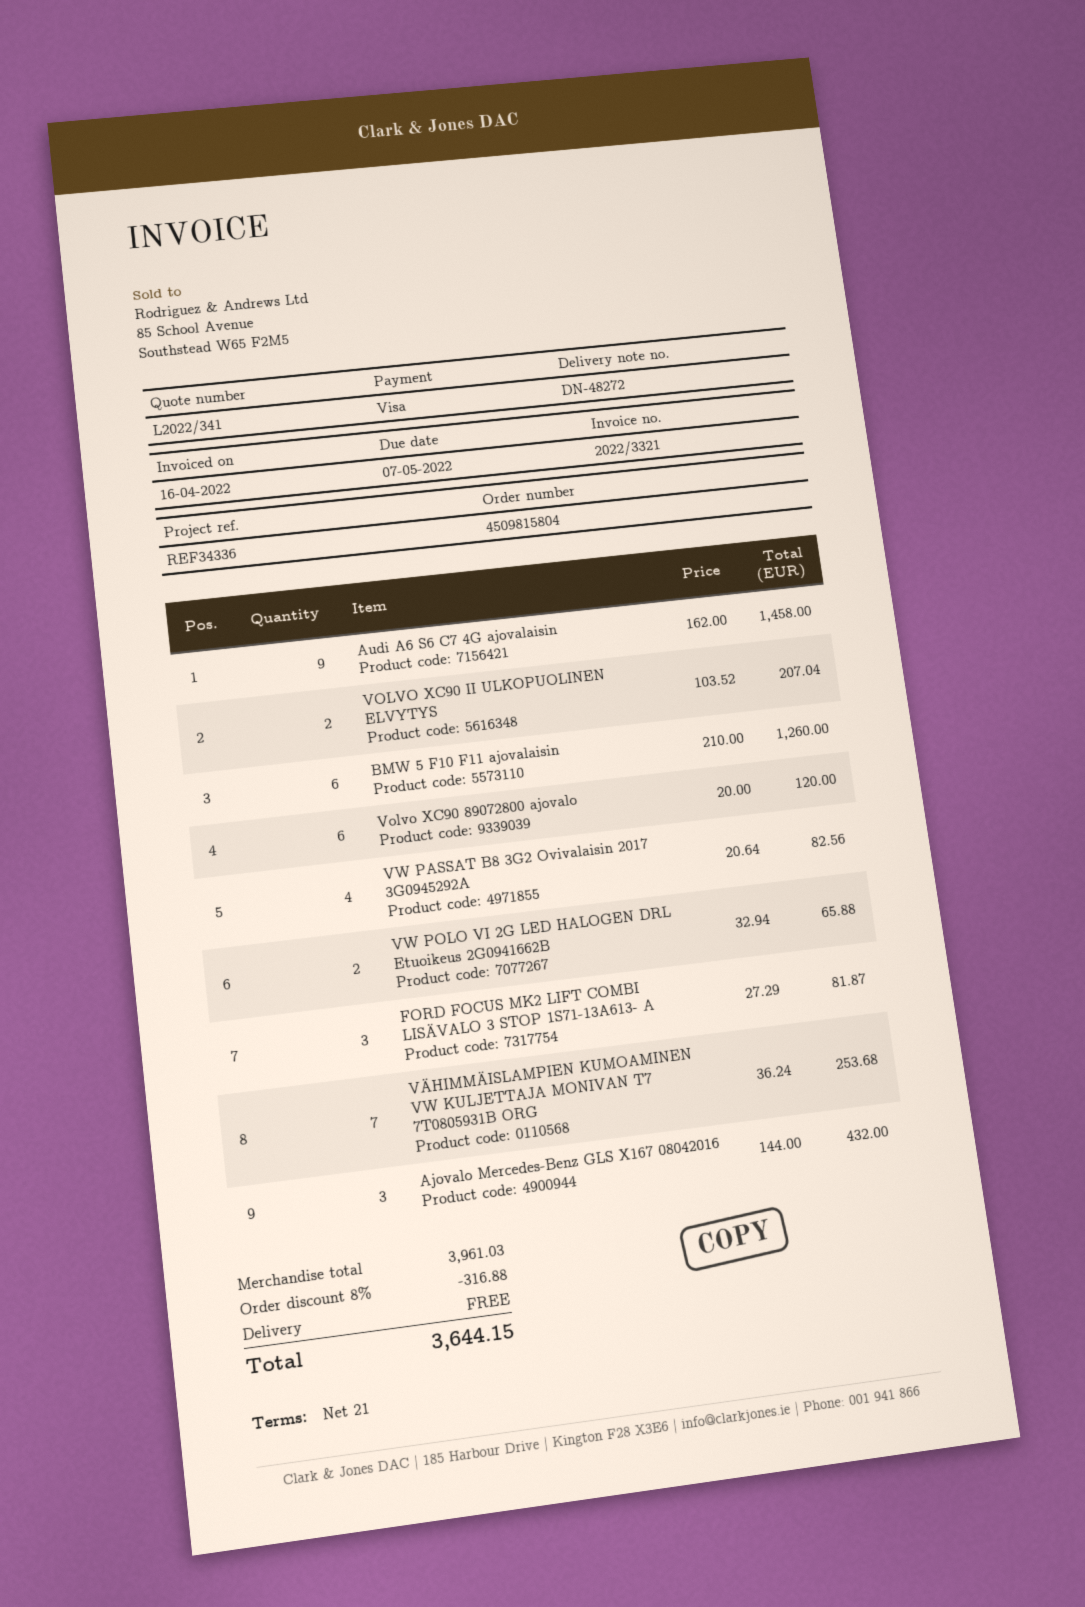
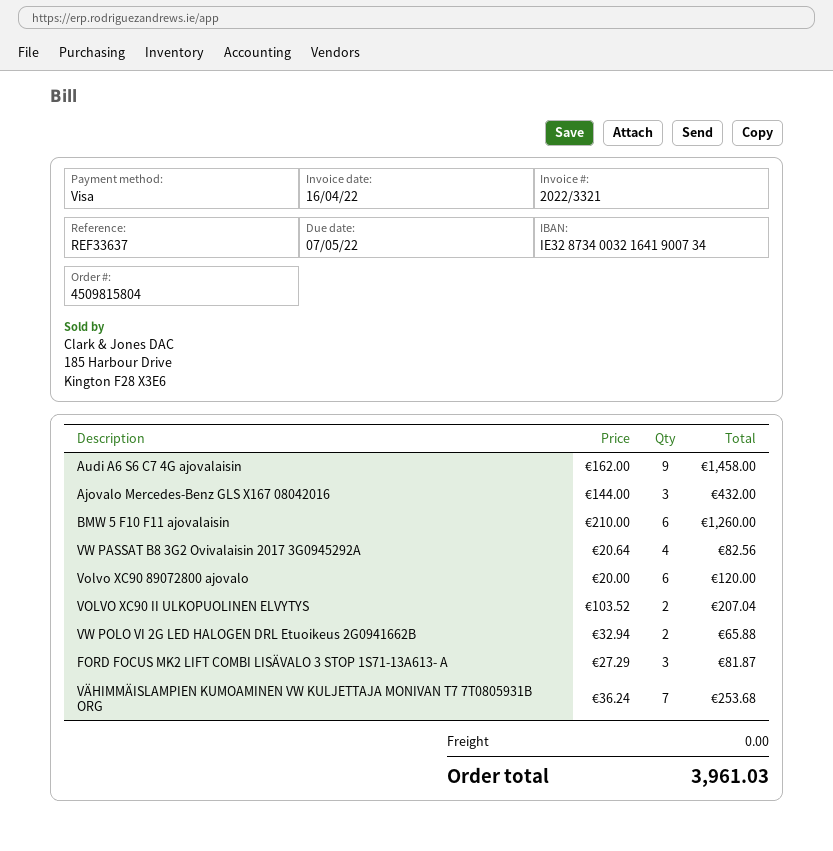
reference: REF34336 -> REF33637
discount: 8% = 316.88 -> none
total: 3644.15 -> 3961.03

